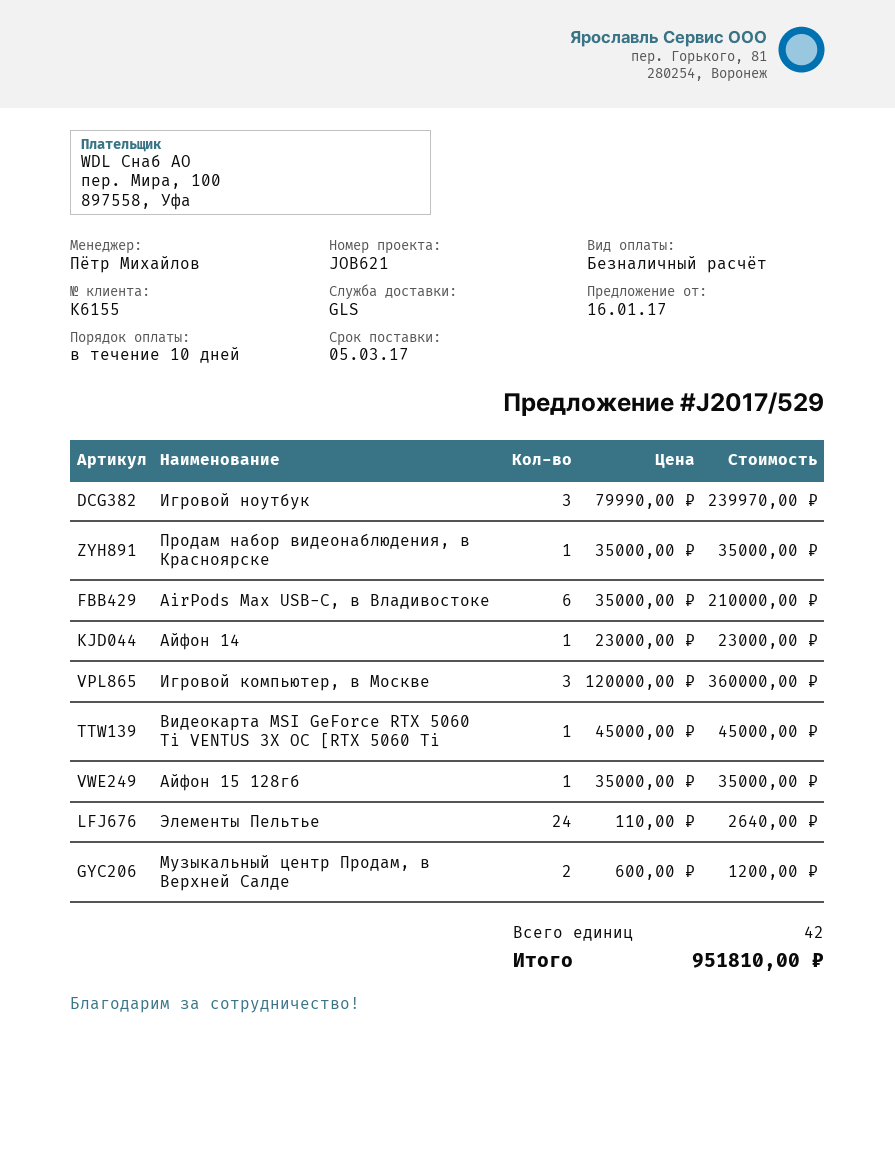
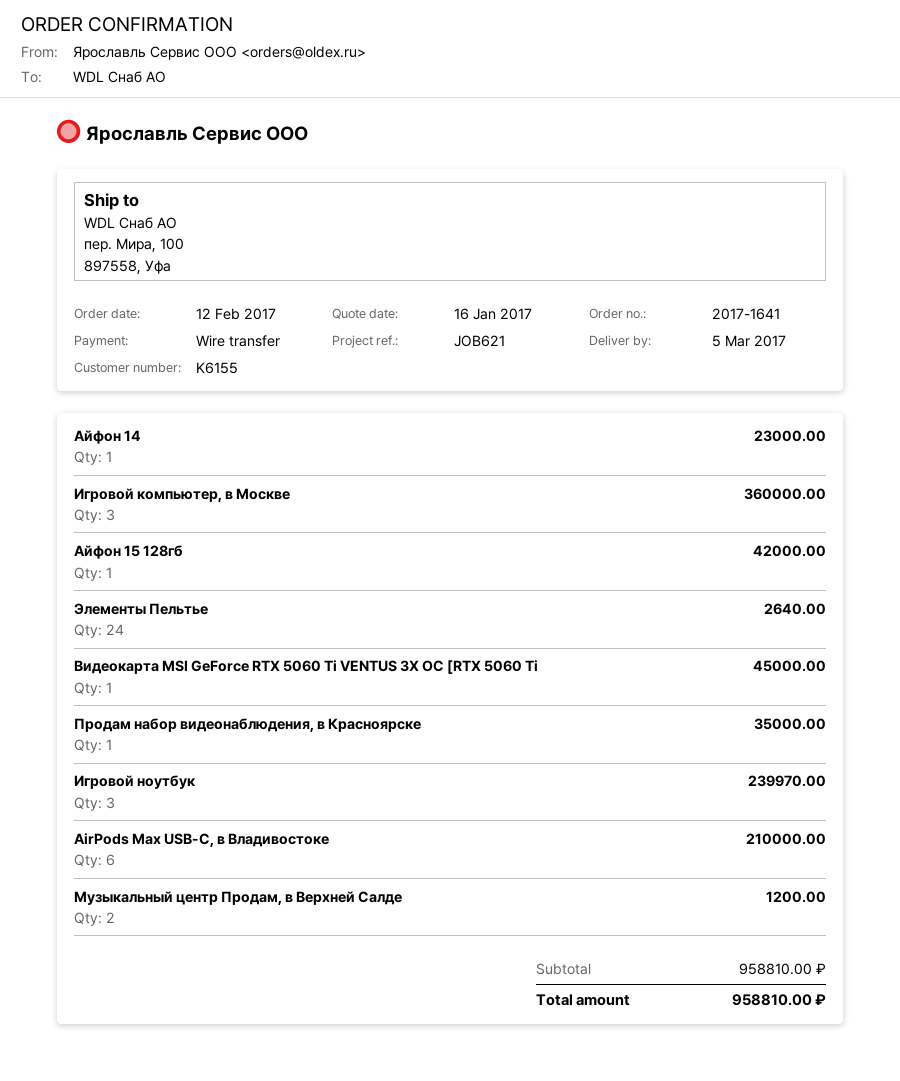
Айфон 15 128гб: 1 for 35000.00 -> 1 for 42000.00
total: 951810.00 -> 958810.00

